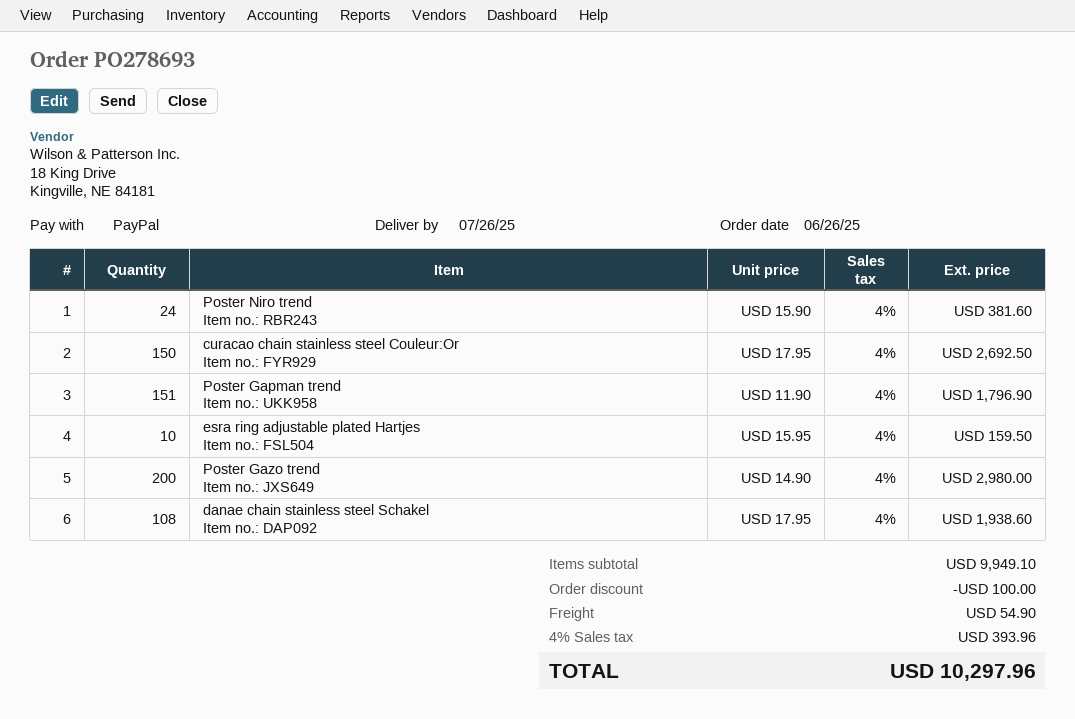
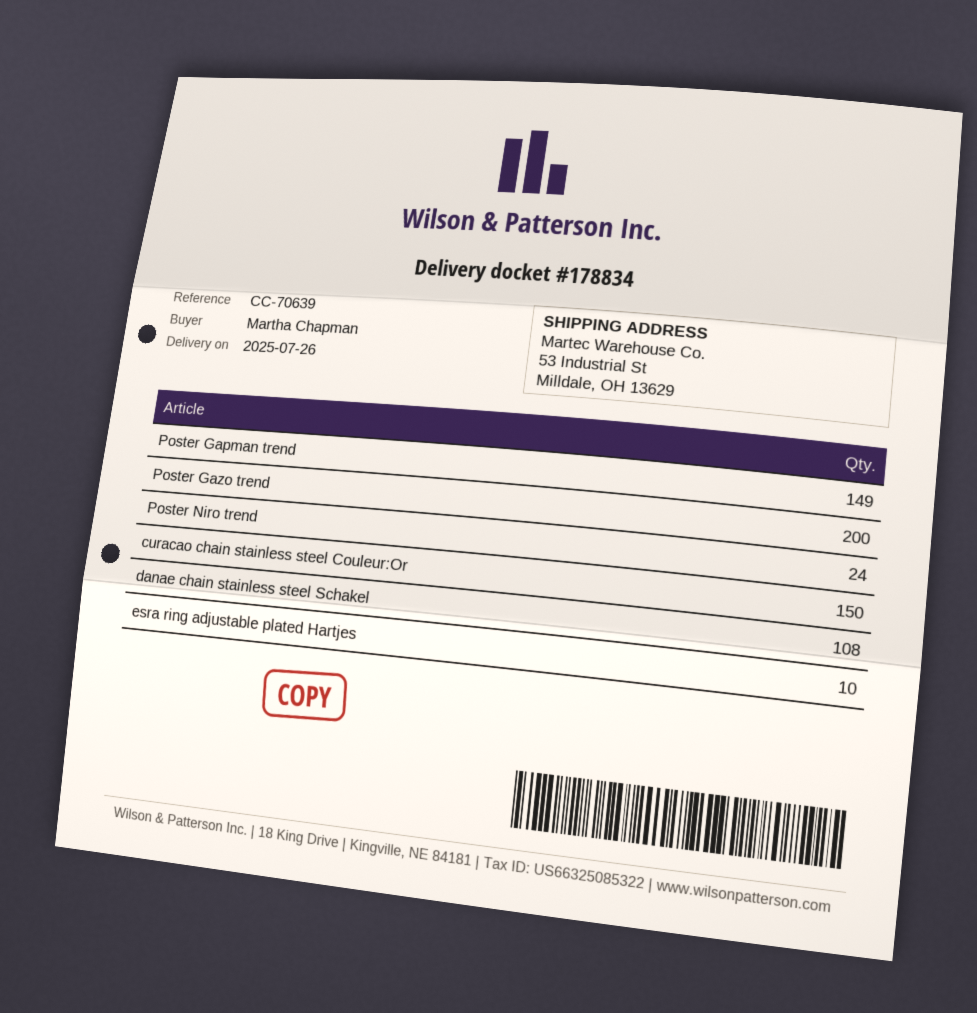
Poster Gapman trend: 151 -> 149

